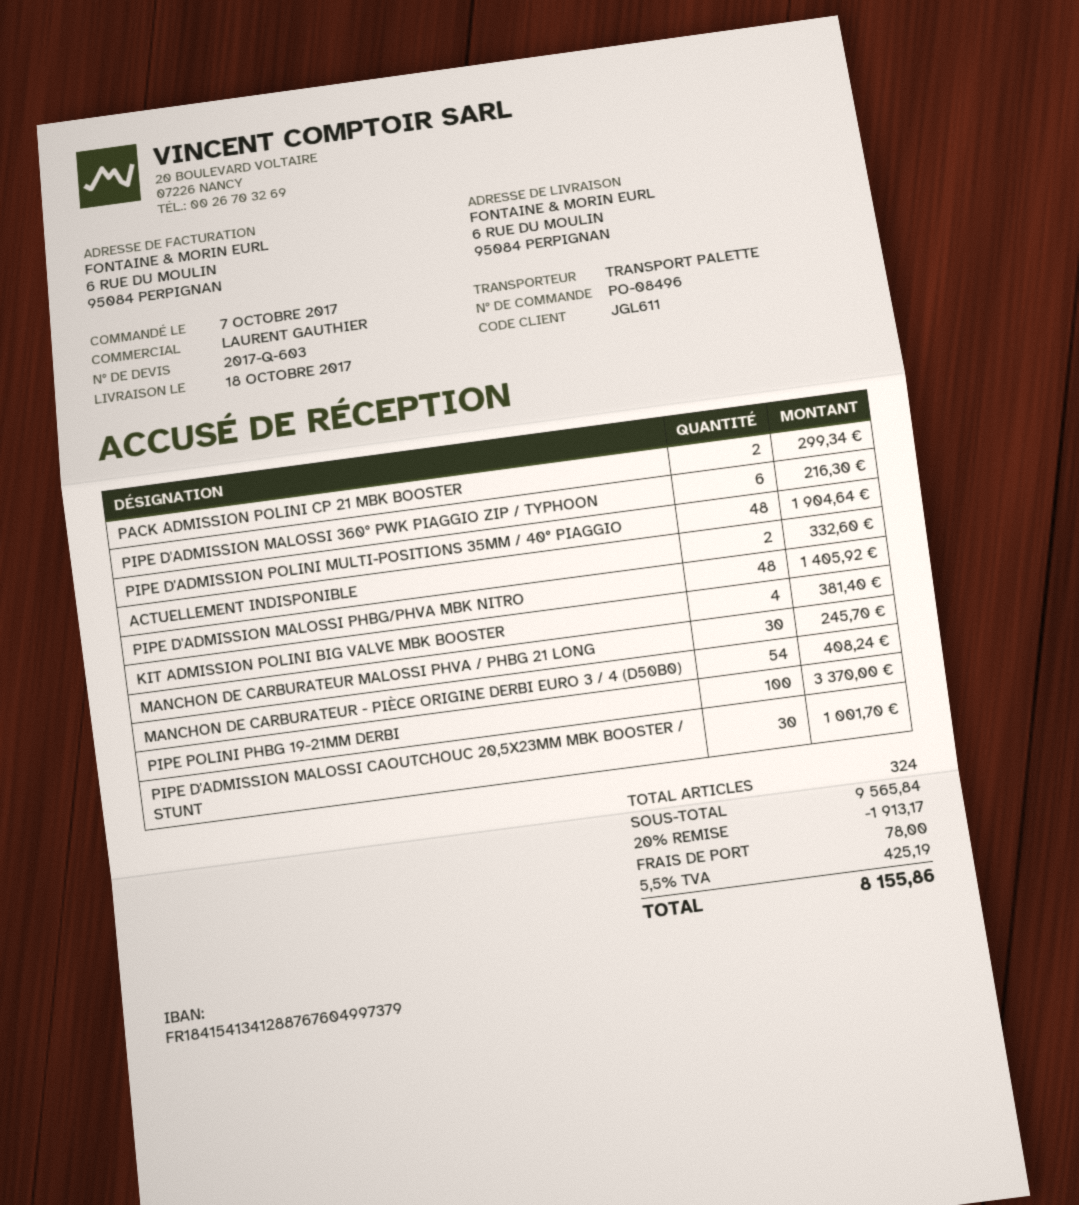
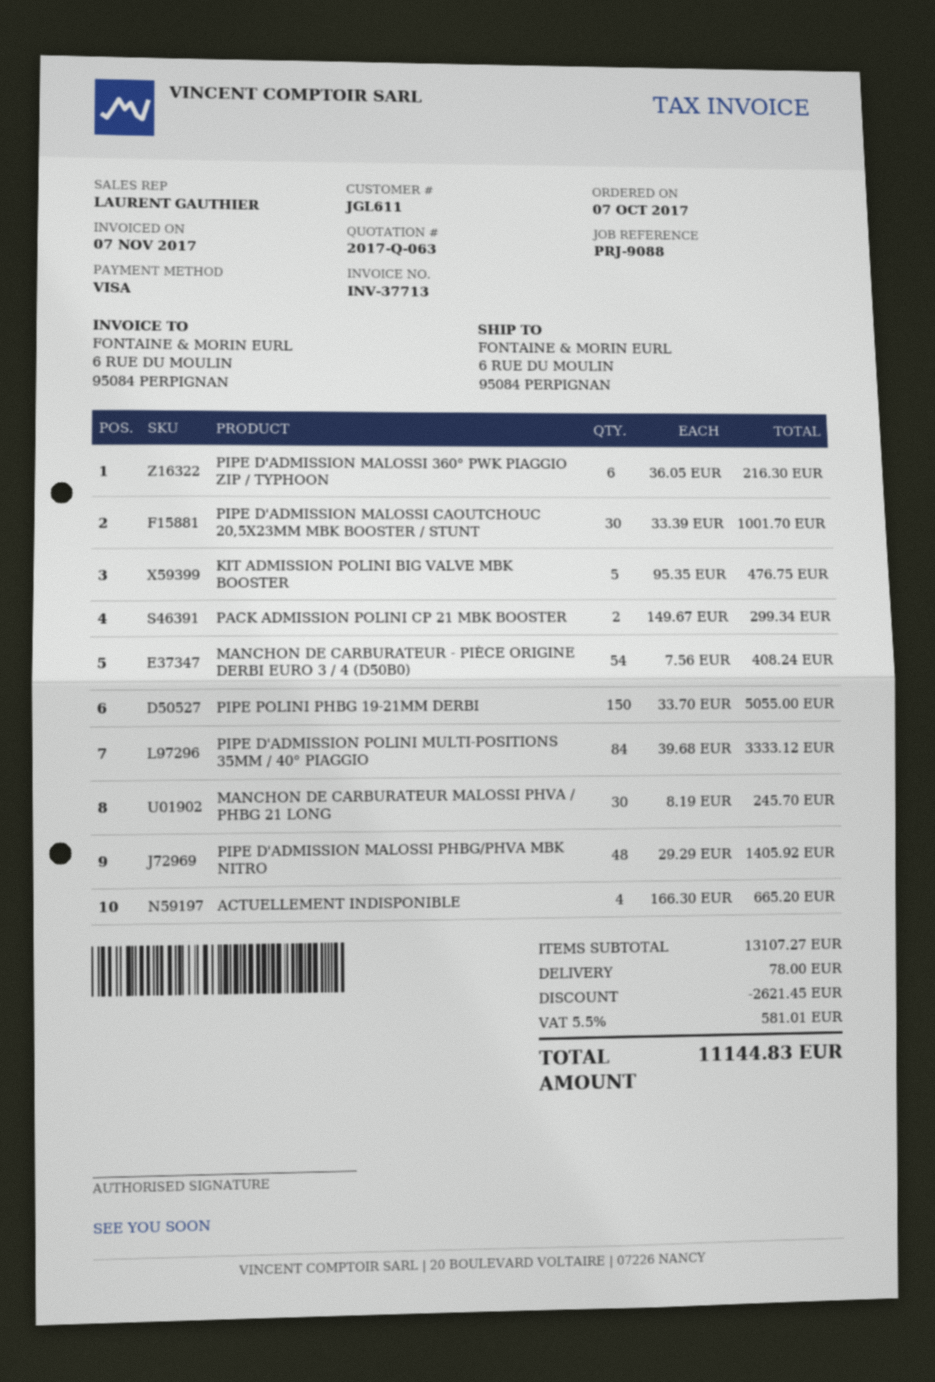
quote number: 2017-Q-603 -> 2017-Q-063
PIPE D'ADMISSION POLINI MULTI-POSITIONS 35MM / 40° PIAGGIO: 48 for 1904.64 -> 84 for 3333.12
ACTUELLEMENT INDISPONIBLE: 2 for 332.60 -> 4 for 665.20
KIT ADMISSION POLINI BIG VALVE MBK BOOSTER: 4 for 381.40 -> 5 for 476.75
PIPE POLINI PHBG 19-21MM DERBI: 100 for 3370.00 -> 150 for 5055.00
subtotal: 9565.84 -> 13107.27
discount: 1913.17 -> 2621.45
tax: 5.5% = 425.19 -> 5.5% = 581.01
total: 8155.86 -> 11144.83

